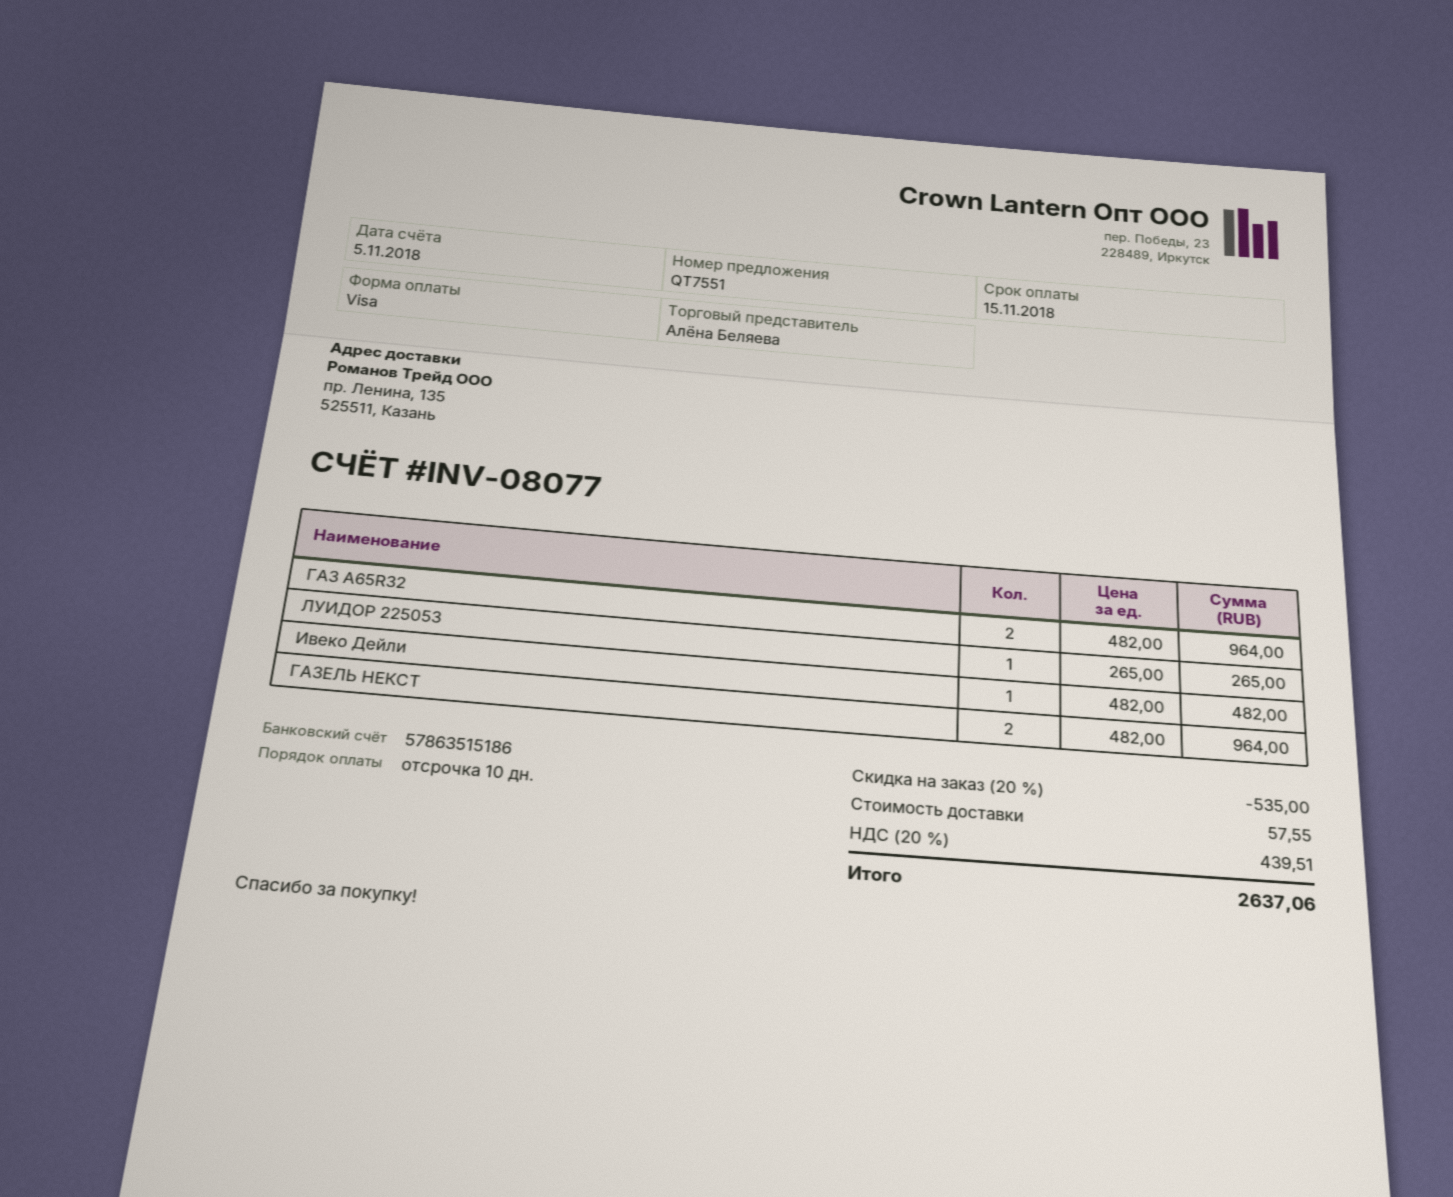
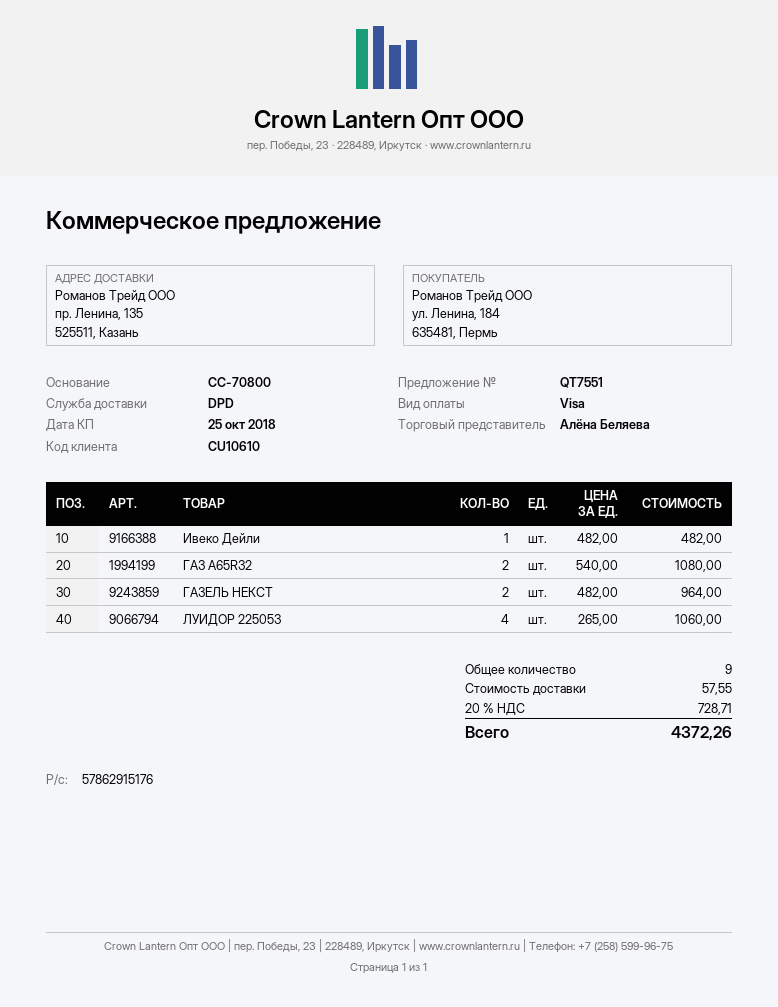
bank account: 57863515186 -> 57862915176
ГАЗ A65R32: 2 x 482.00 = 964.00 -> 2 x 540.00 = 1080.00
ЛУИДОР 225053: 1 x 265.00 = 265.00 -> 4 x 265.00 = 1060.00
discount: 20% = 535.00 -> none
tax: 20% = 439.51 -> 20% = 728.71
total: 2637.06 -> 4372.26

